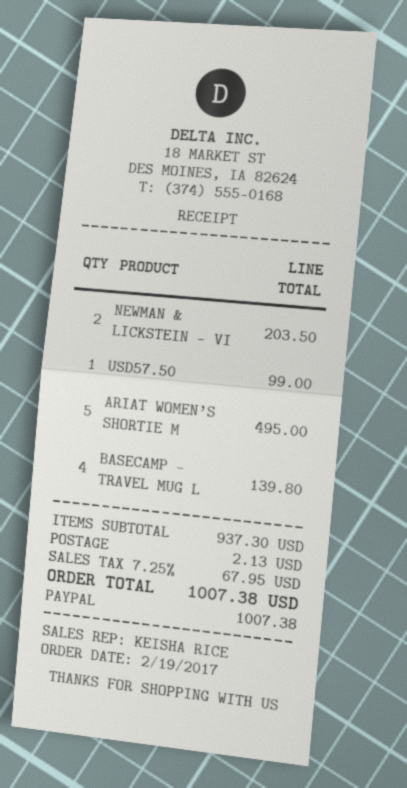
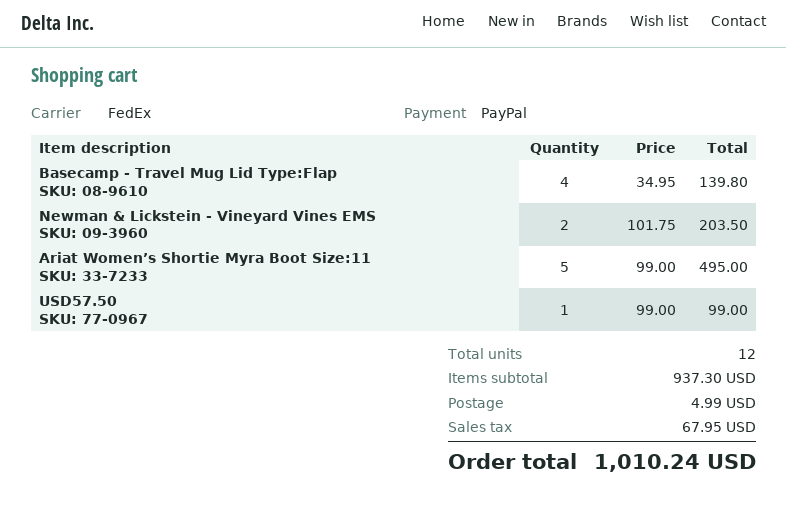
shipping: 2.13 -> 4.99
total: 1007.38 -> 1010.24

